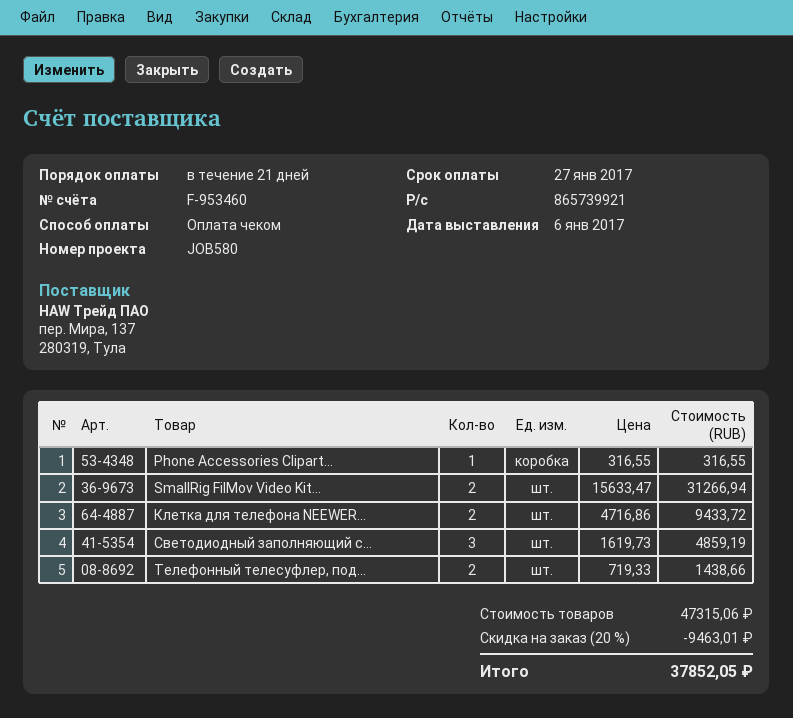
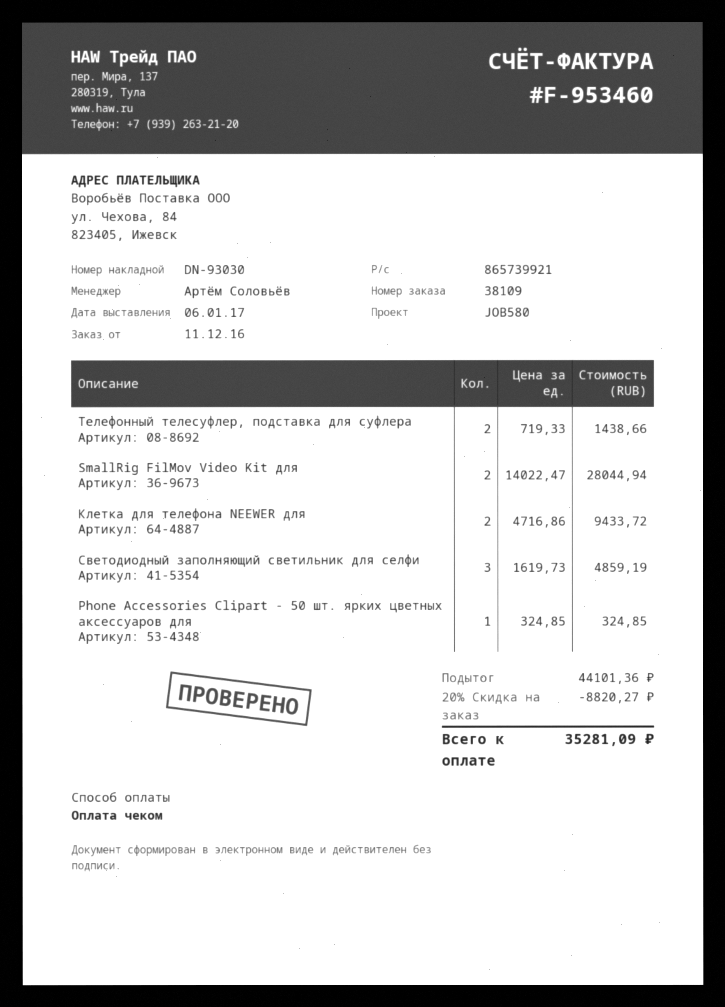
Phone Accessories Clipart...: 1 x 316.55 = 316.55 -> 1 x 324.85 = 324.85
SmallRig FilMov Video Kit...: 2 x 15633.47 = 31266.94 -> 2 x 14022.47 = 28044.94
subtotal: 47315.06 -> 44101.36
discount: 20% = 9463.01 -> 20% = 8820.27
total: 37852.05 -> 35281.09

